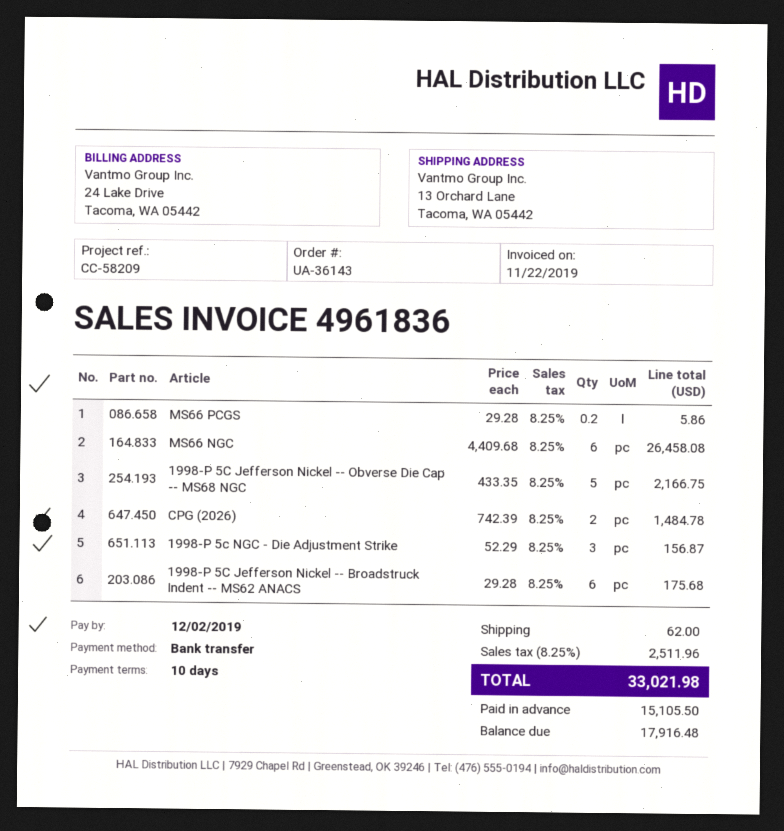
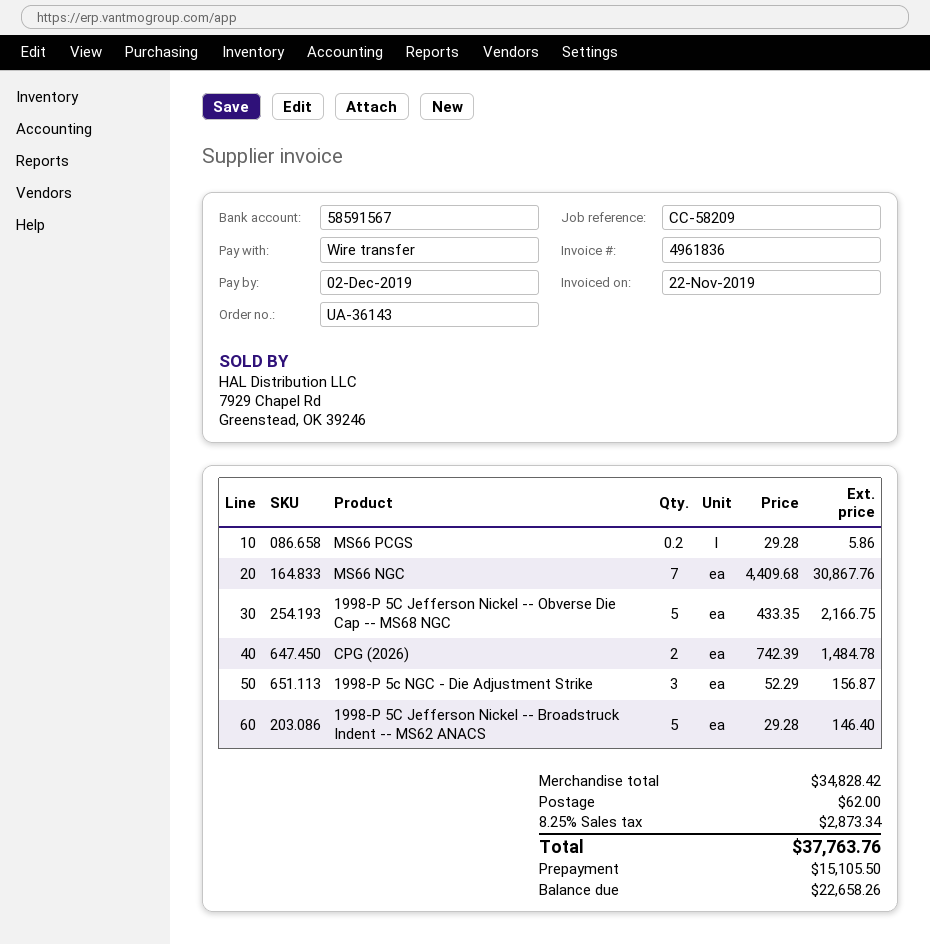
MS66 NGC: 6 x 4409.68 = 26458.08 -> 7 x 4409.68 = 30867.76
1998-P 5C Jefferson Nickel -- Broadstruck Indent -- MS62 ANACS: 6 x 29.28 = 175.68 -> 5 x 29.28 = 146.40
tax: 8.25% = 2511.96 -> 8.25% = 2873.34
total: 33021.98 -> 37763.76
balance: 17916.48 -> 22658.26

